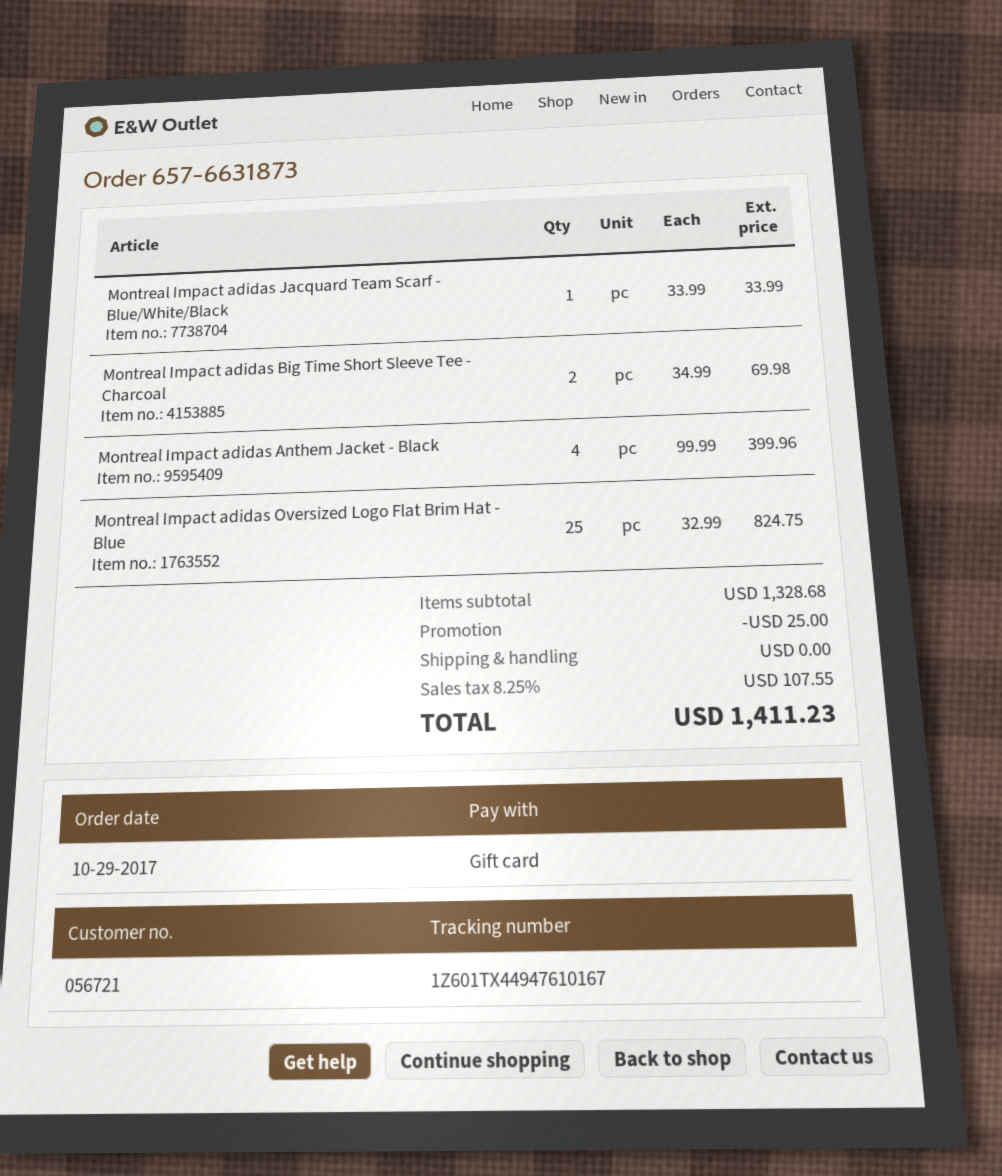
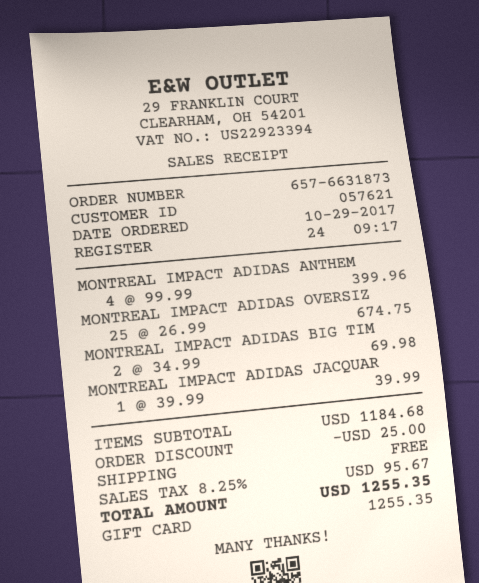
customer number: 056721 -> 057621
Montreal Impact adidas Jacquard Team Scarf - Blue/White/Black: 1 x 33.99 = 33.99 -> 1 x 39.99 = 39.99
Montreal Impact adidas Oversized Logo Flat Brim Hat - Blue: 25 x 32.99 = 824.75 -> 25 x 26.99 = 674.75
subtotal: 1328.68 -> 1184.68
tax: 8.25% = 107.55 -> 8.25% = 95.67
total: 1411.23 -> 1255.35

